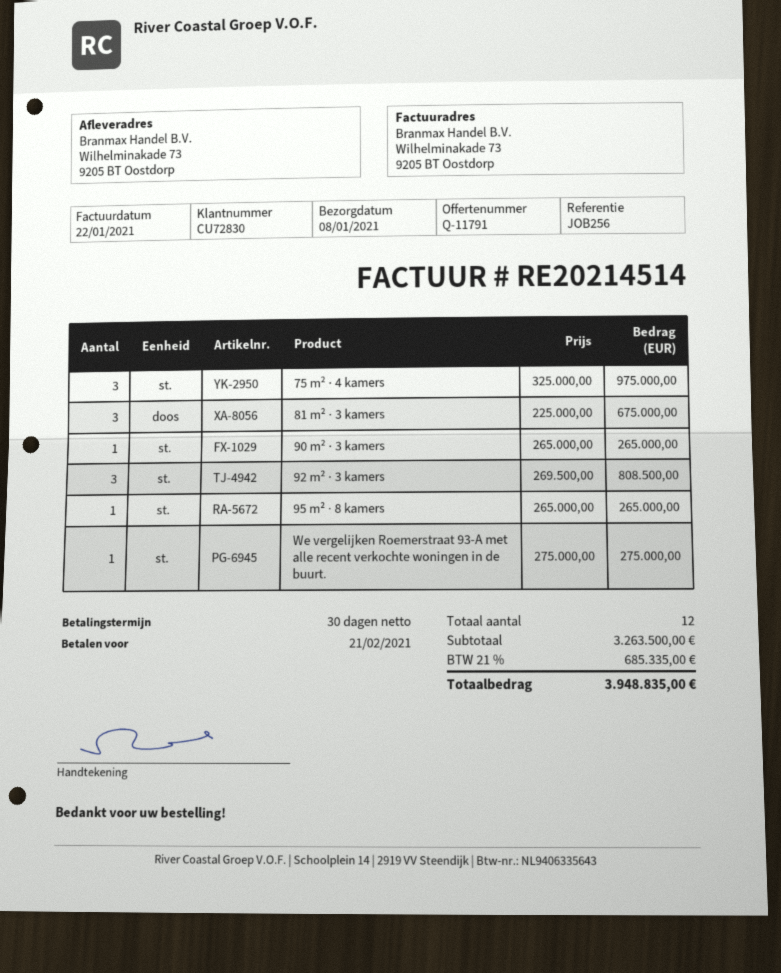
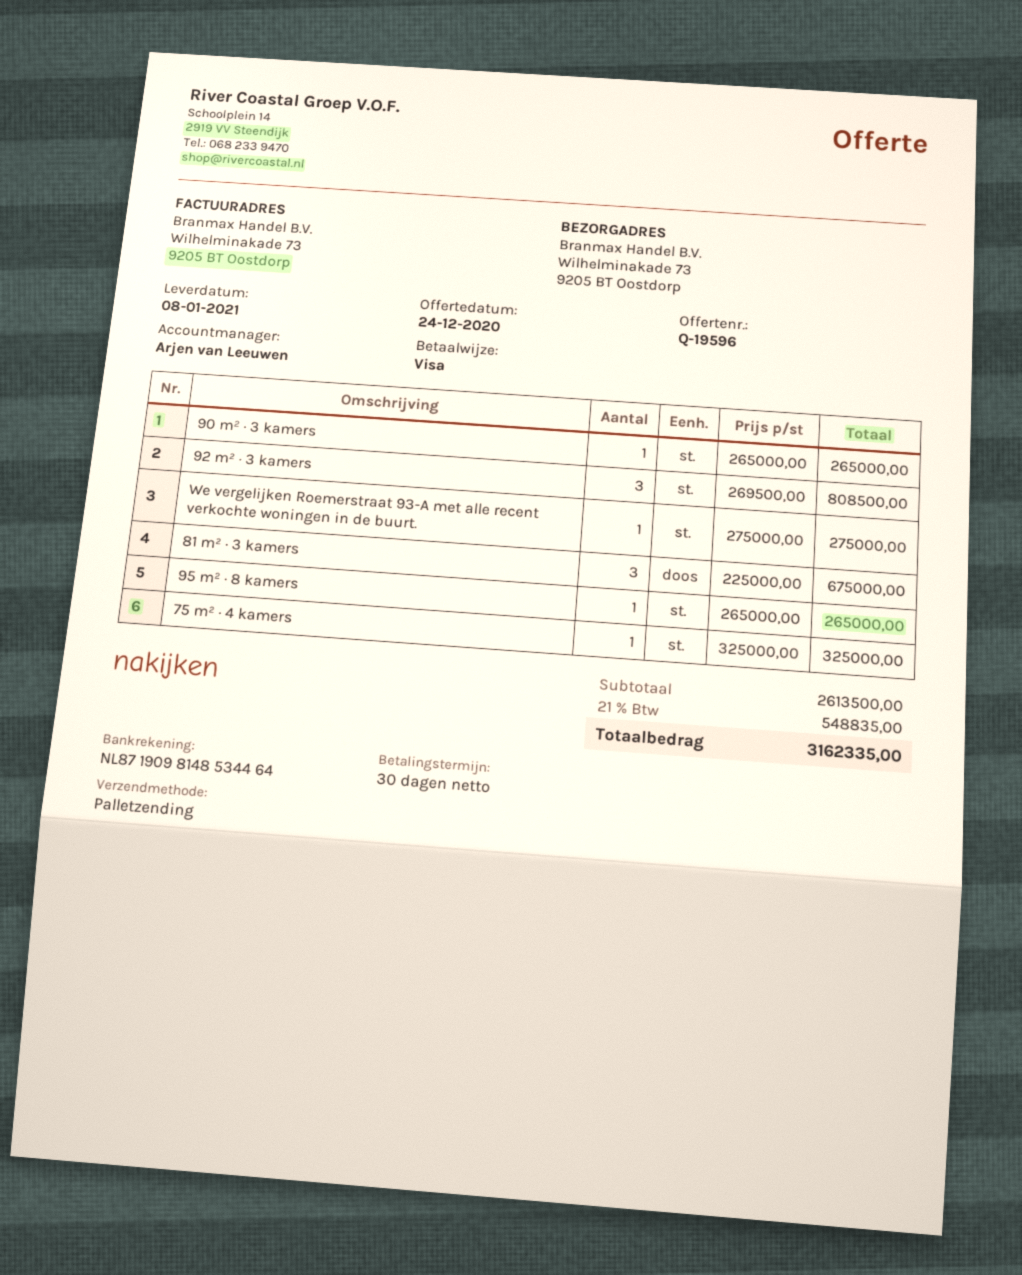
quote number: Q-11791 -> Q-19596
75 m² · 4 kamers: 3 x 325000.00 = 975000.00 -> 1 x 325000.00 = 325000.00
subtotal: 3263500.00 -> 2613500.00
tax: 21% = 685335.00 -> 21% = 548835.00
total: 3948835.00 -> 3162335.00

